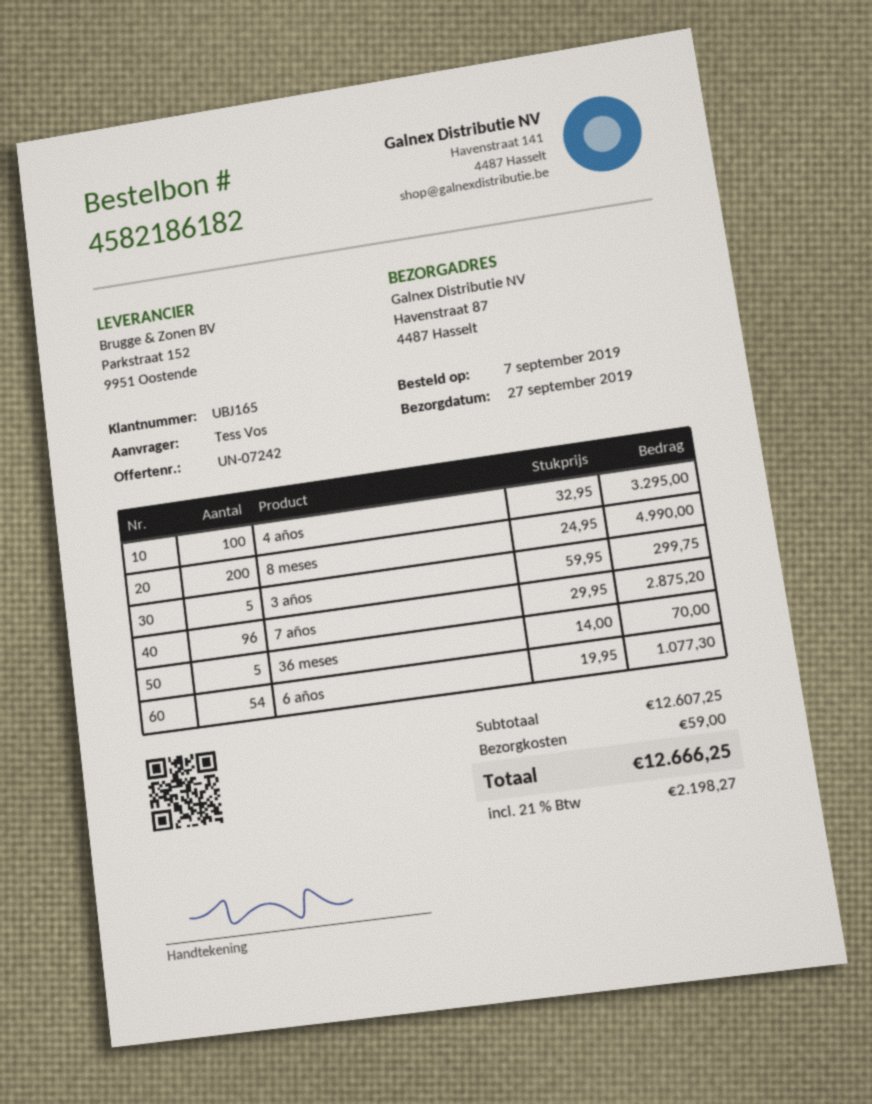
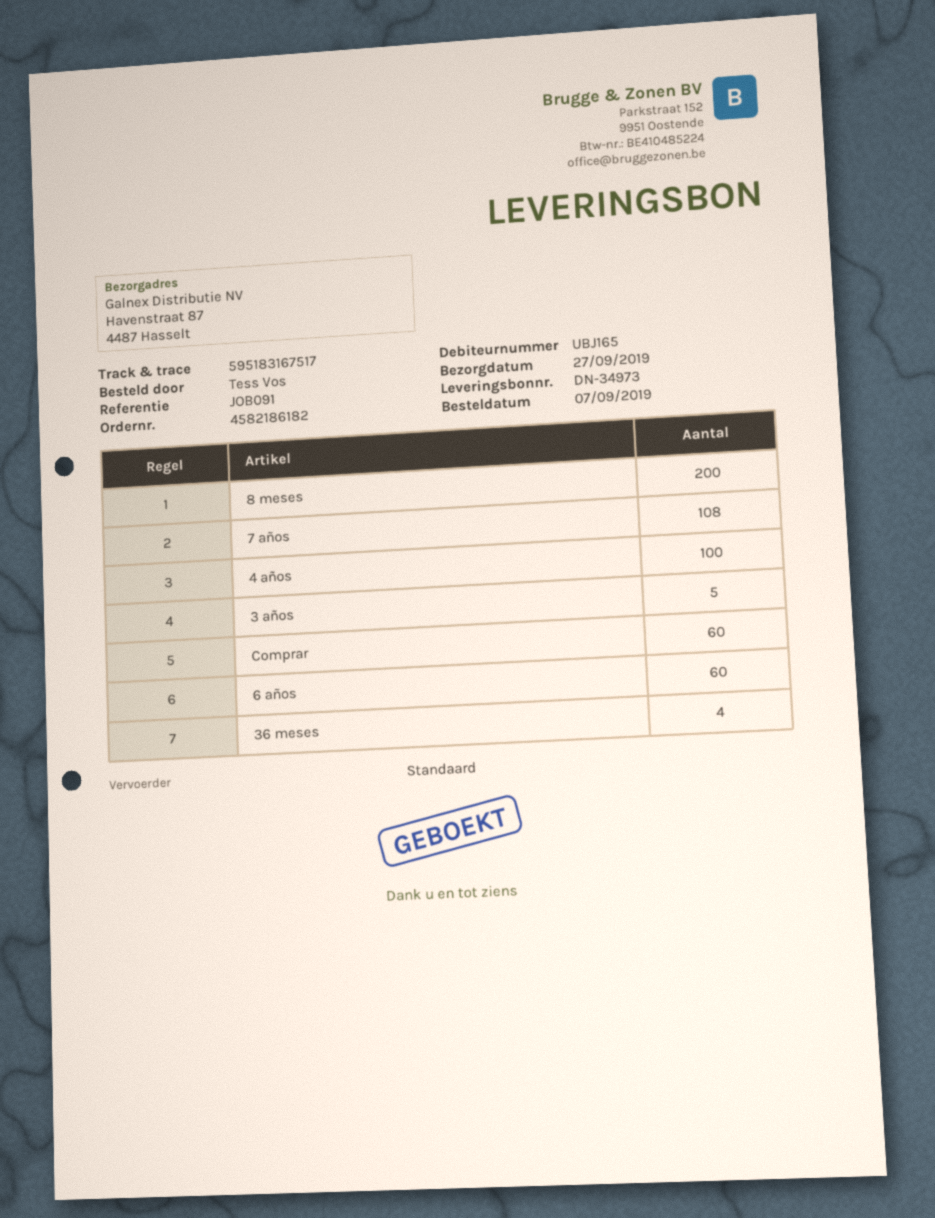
7 años: 96 -> 108
36 meses: 5 -> 4
6 años: 54 -> 60
Comprar: none -> 60

